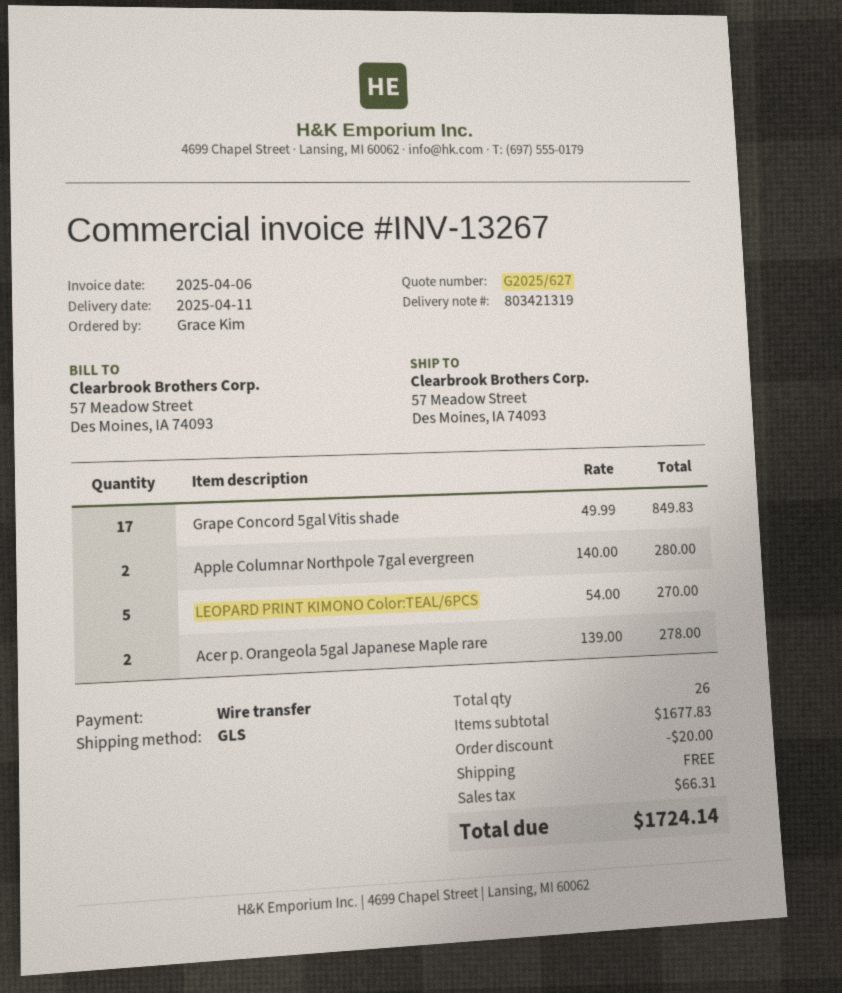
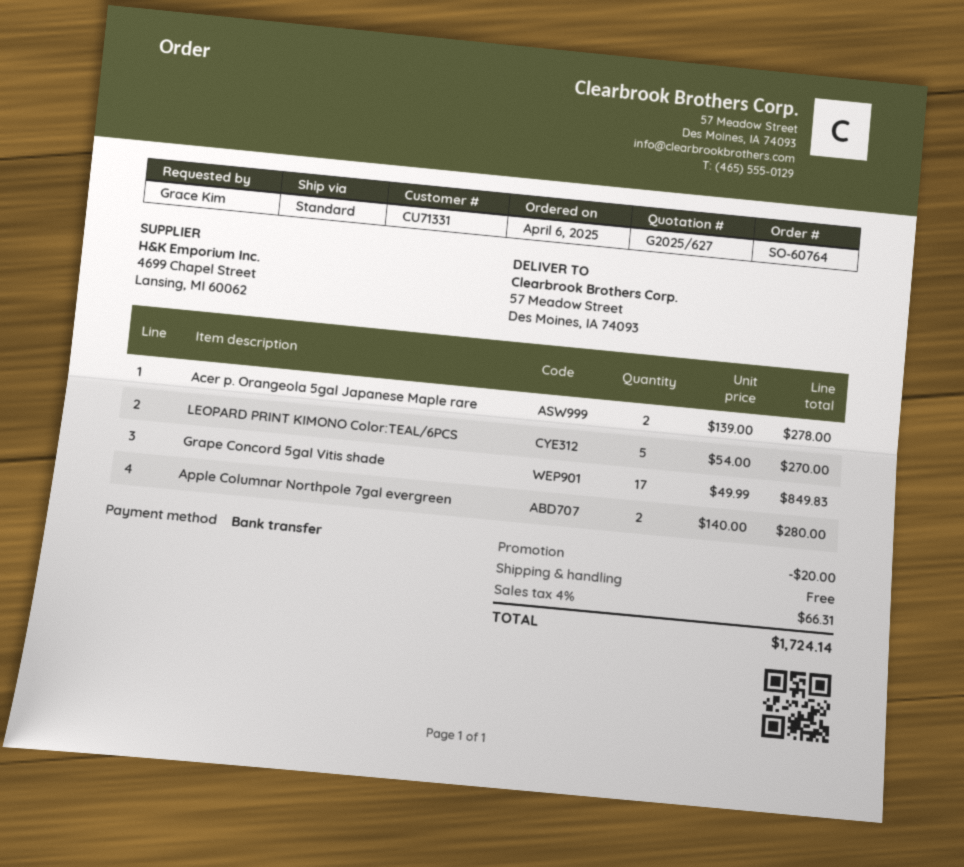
shipping method: GLS -> standard

